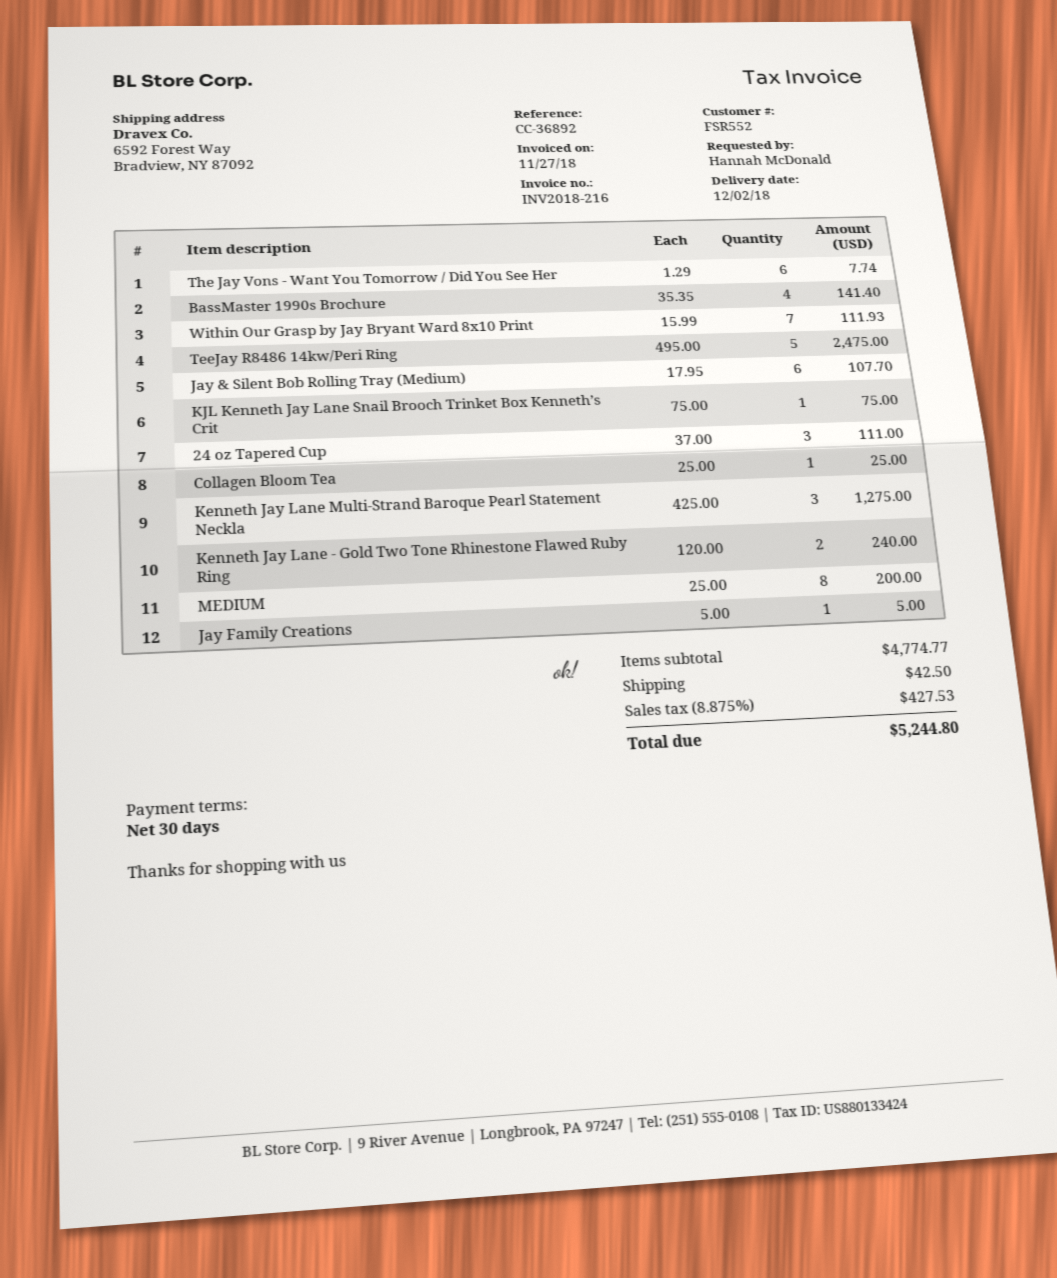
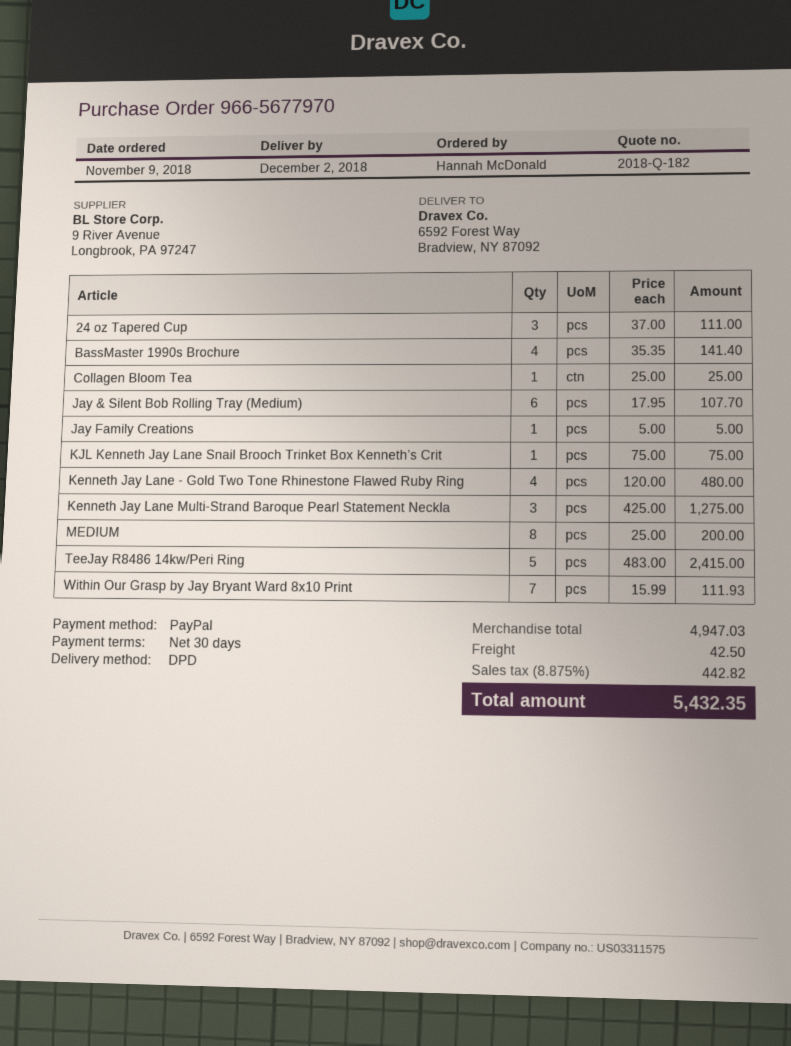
The Jay Vons - Want You Tomorrow / Did You See Her: 6 x 1.29 = 7.74 -> none
TeeJay R8486 14kw/Peri Ring: 5 x 495.00 = 2475.00 -> 5 x 483.00 = 2415.00
Kenneth Jay Lane - Gold Two Tone Rhinestone Flawed Ruby Ring: 2 x 120.00 = 240.00 -> 4 x 120.00 = 480.00
subtotal: 4774.77 -> 4947.03
tax: 8.875% = 427.53 -> 8.875% = 442.82
total: 5244.80 -> 5432.35

